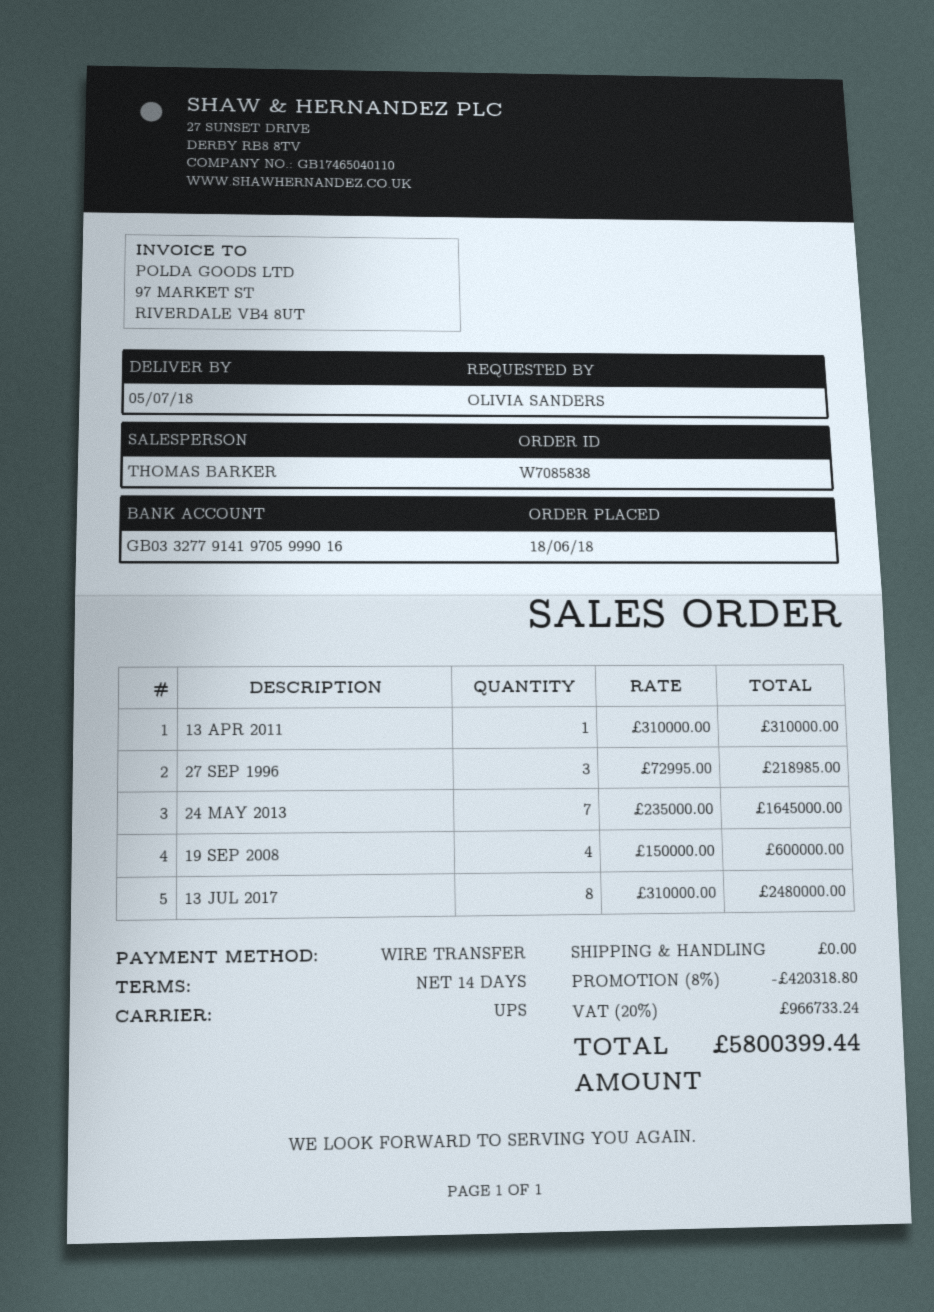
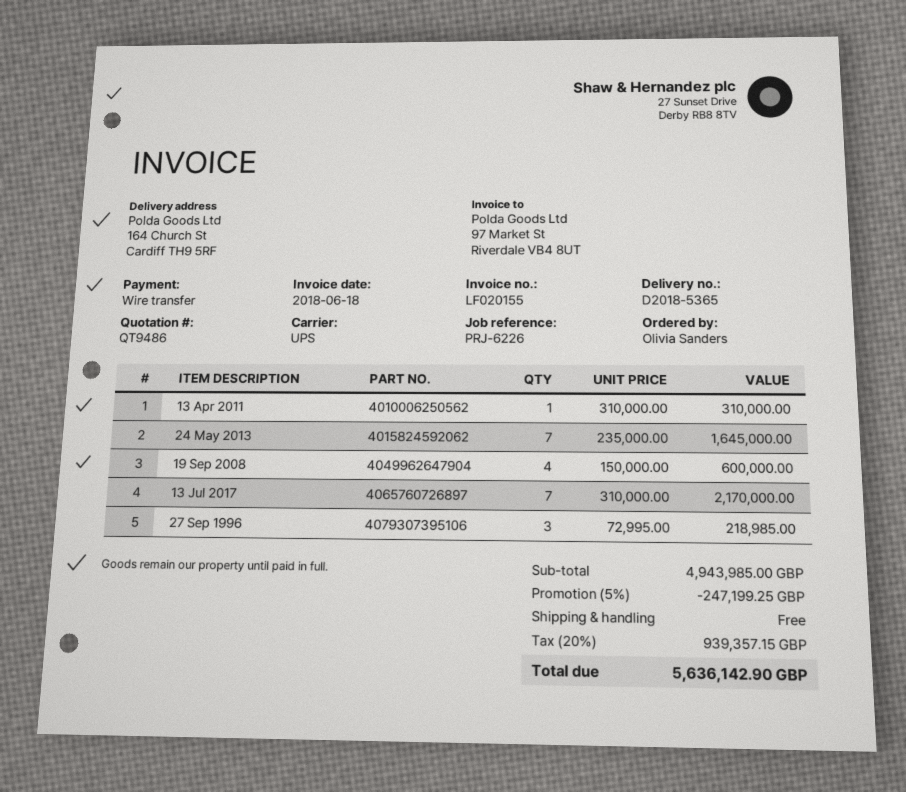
13 JUL 2017: 8 x 310000.00 = 2480000.00 -> 7 x 310000.00 = 2170000.00
discount: 8% = 420318.80 -> 5% = 247199.25
tax: 20% = 966733.24 -> 20% = 939357.15
total: 5800399.44 -> 5636142.90

